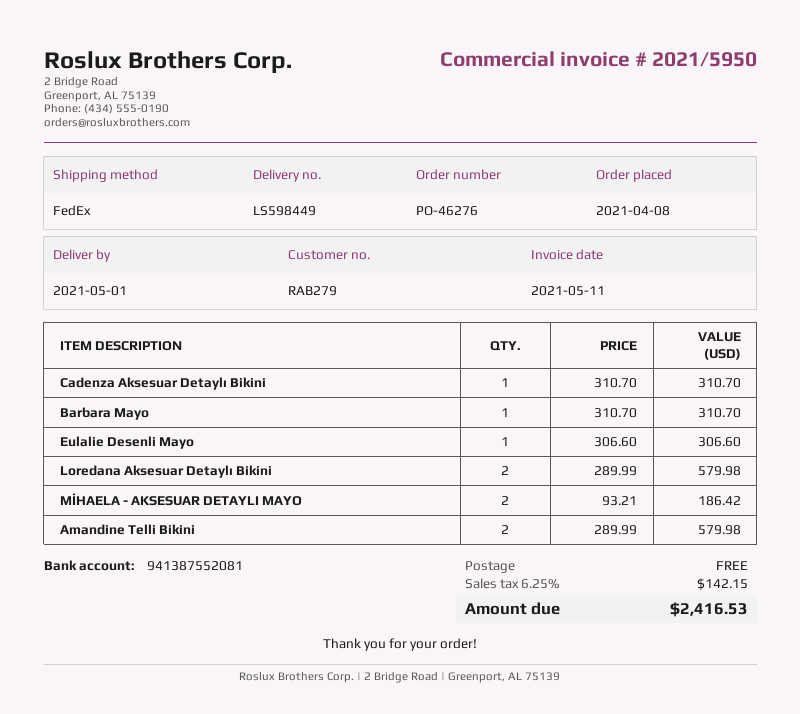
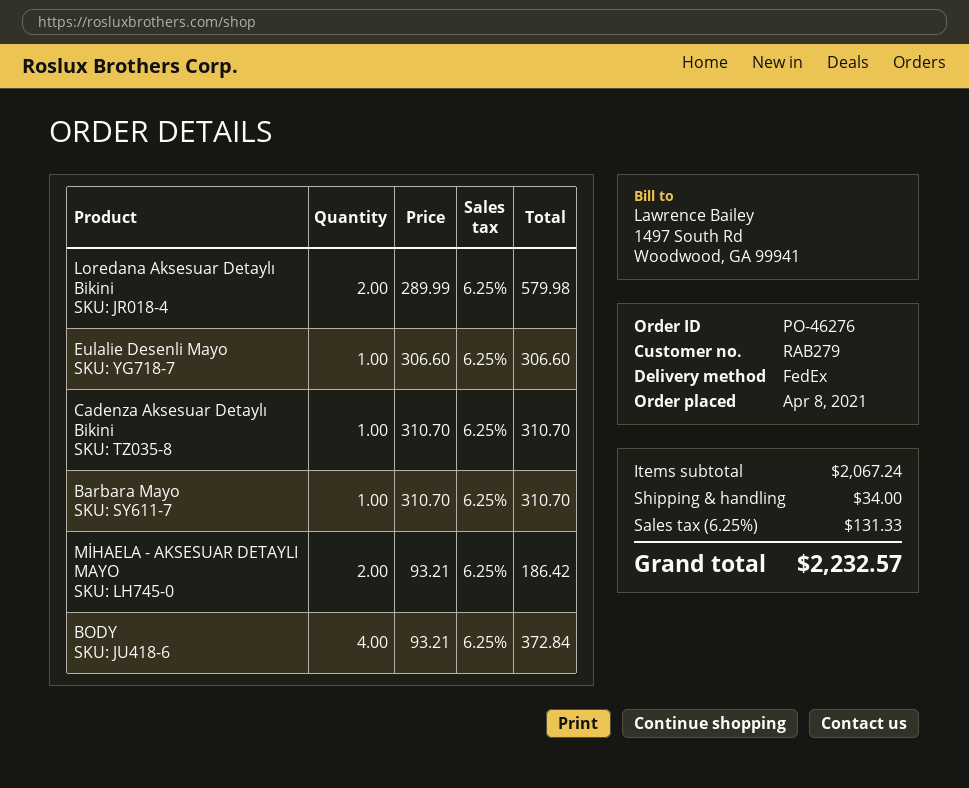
Amandine Telli Bikini: 2 x 289.99 = 579.98 -> none
BODY: none -> 4 x 93.21 = 372.84
shipping: 0.00 -> 34.00
tax: 6.25% = 142.15 -> 6.25% = 131.33
total: 2416.53 -> 2232.57

